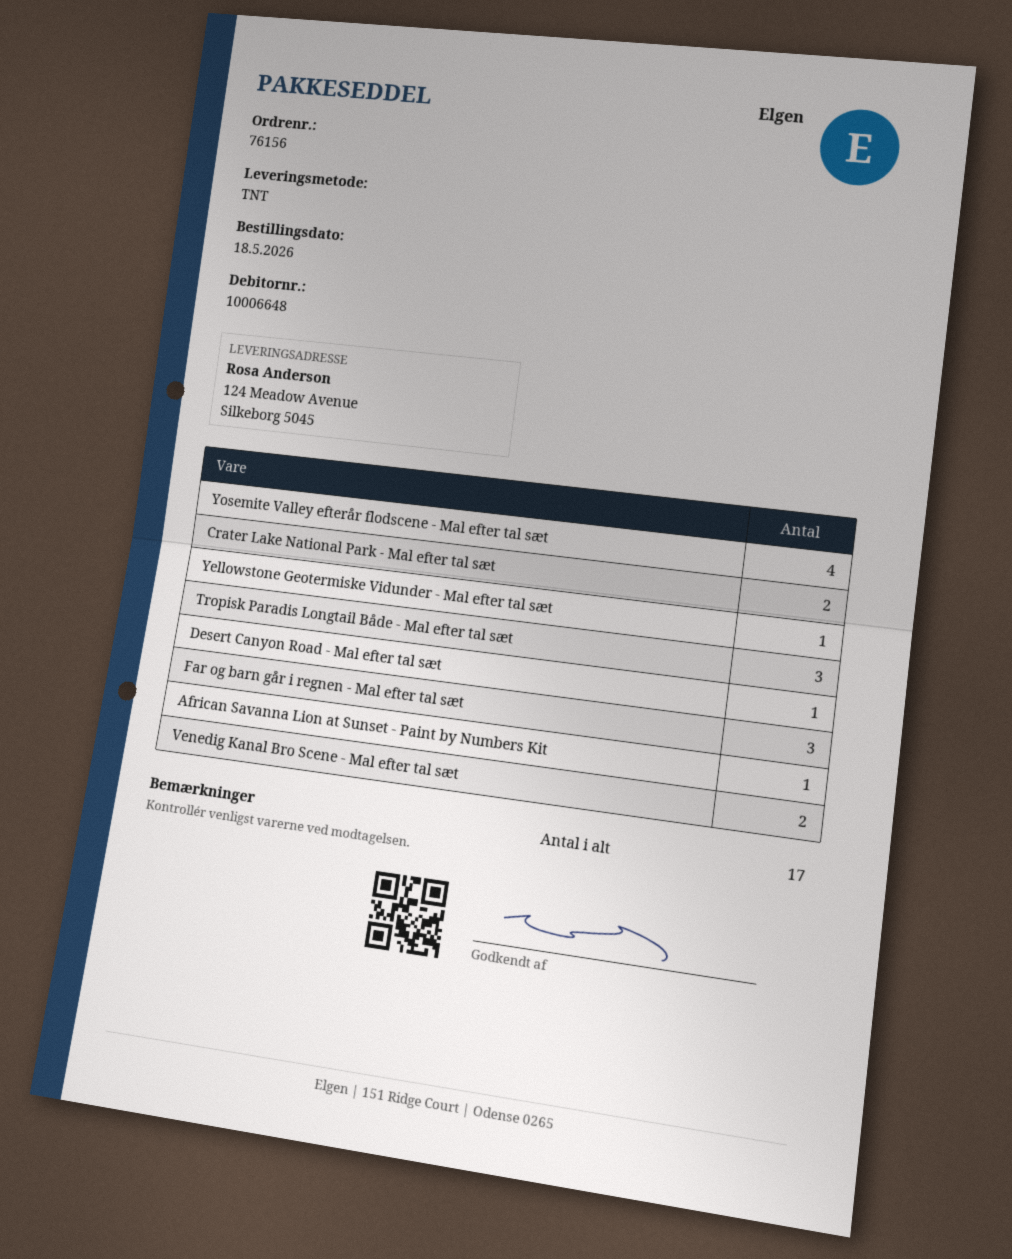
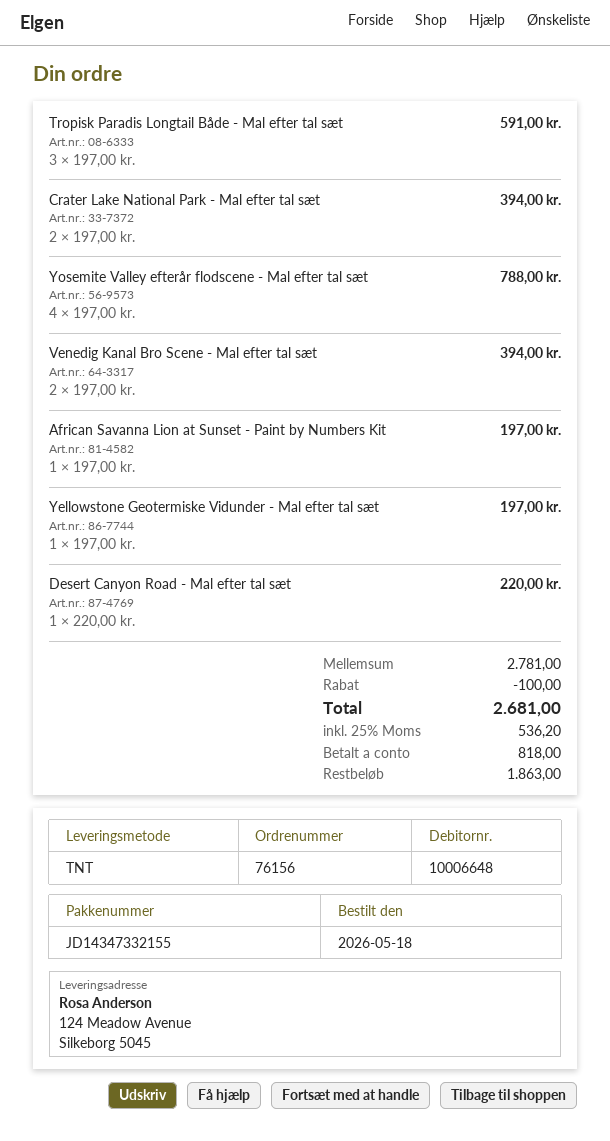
Far og barn går i regnen - Mal efter tal sæt: 3 -> none

